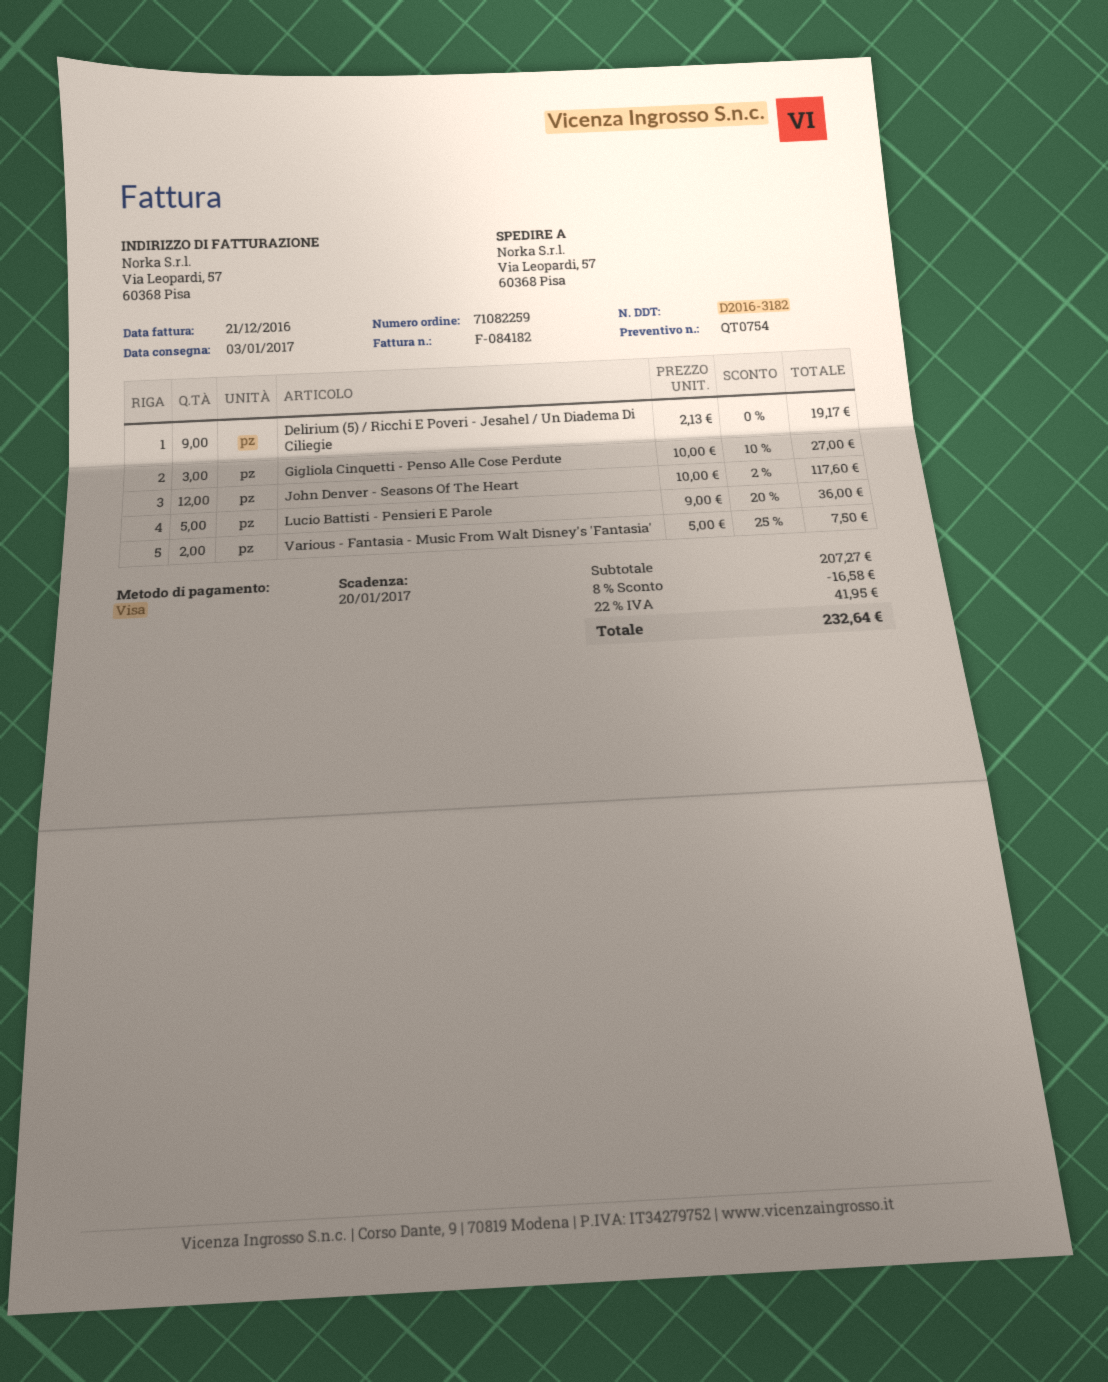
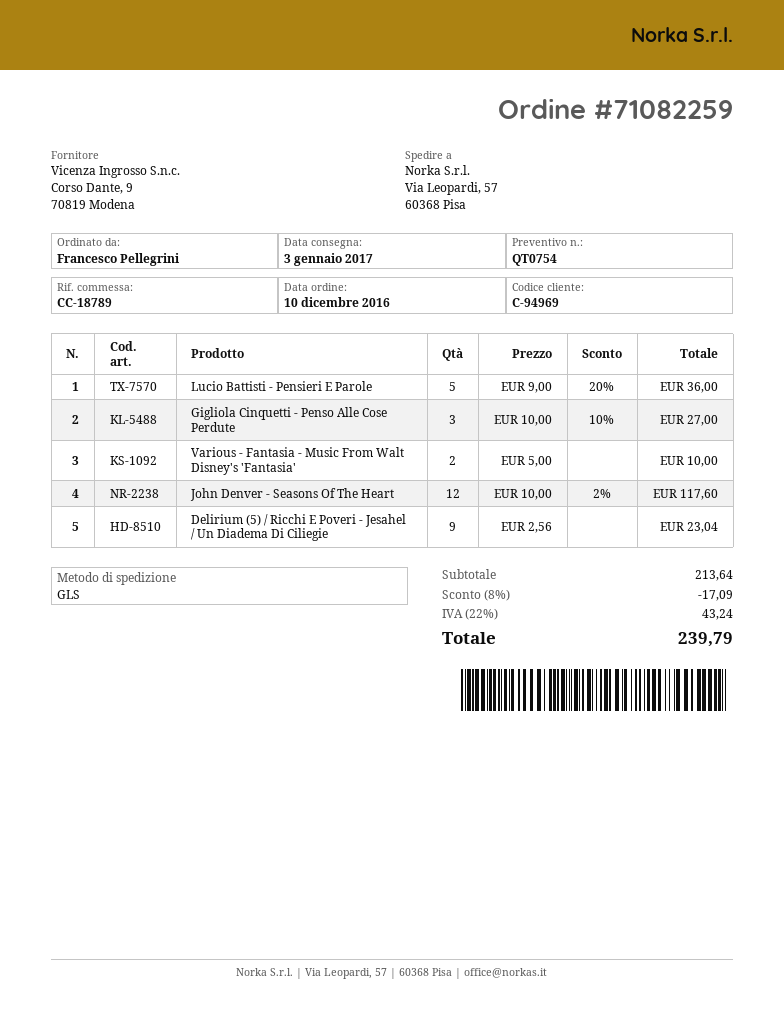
Delirium (5) / Ricchi E Poveri - Jesahel / Un Diadema Di Ciliegie: 9 x 2.13 = 19.17 -> 9 x 2.56 = 23.04
Various - Fantasia - Music From Walt Disney's 'Fantasia': 2 x 5.00 - 25% = 7.50 -> 2 x 5.00 = 10.00
subtotal: 207.27 -> 213.64
discount: 8% = 16.58 -> 8% = 17.09
tax: 22% = 41.95 -> 22% = 43.24
total: 232.64 -> 239.79

